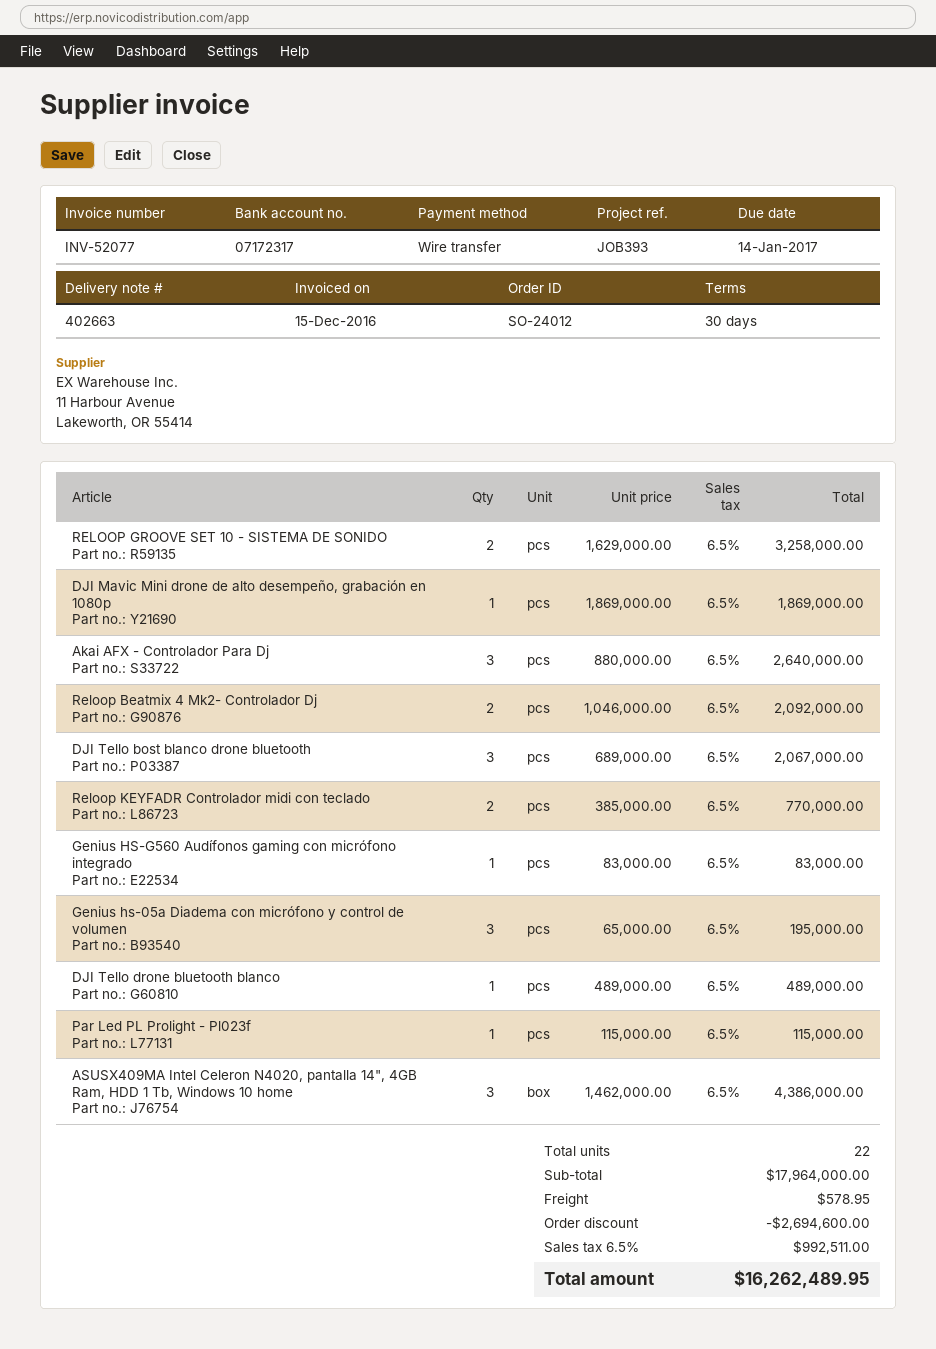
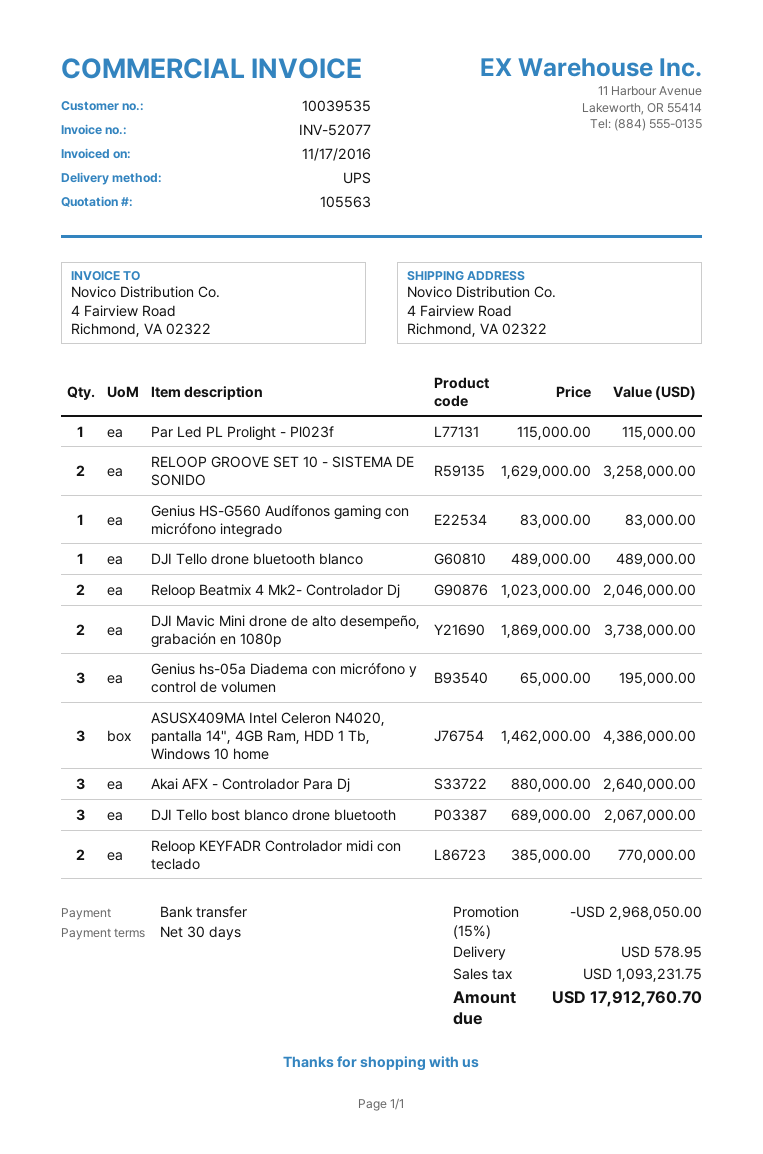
invoice date: 2016-12-15 -> 2016-11-17
DJI Mavic Mini drone de alto desempeño, grabación en 1080p: 1 x 1869000.00 = 1869000.00 -> 2 x 1869000.00 = 3738000.00
Reloop Beatmix 4 Mk2- Controlador Dj: 2 x 1046000.00 = 2092000.00 -> 2 x 1023000.00 = 2046000.00
discount: 2694600.00 -> 2968050.00
tax: 992511.00 -> 1093231.75
total: 16262489.95 -> 17912760.70

